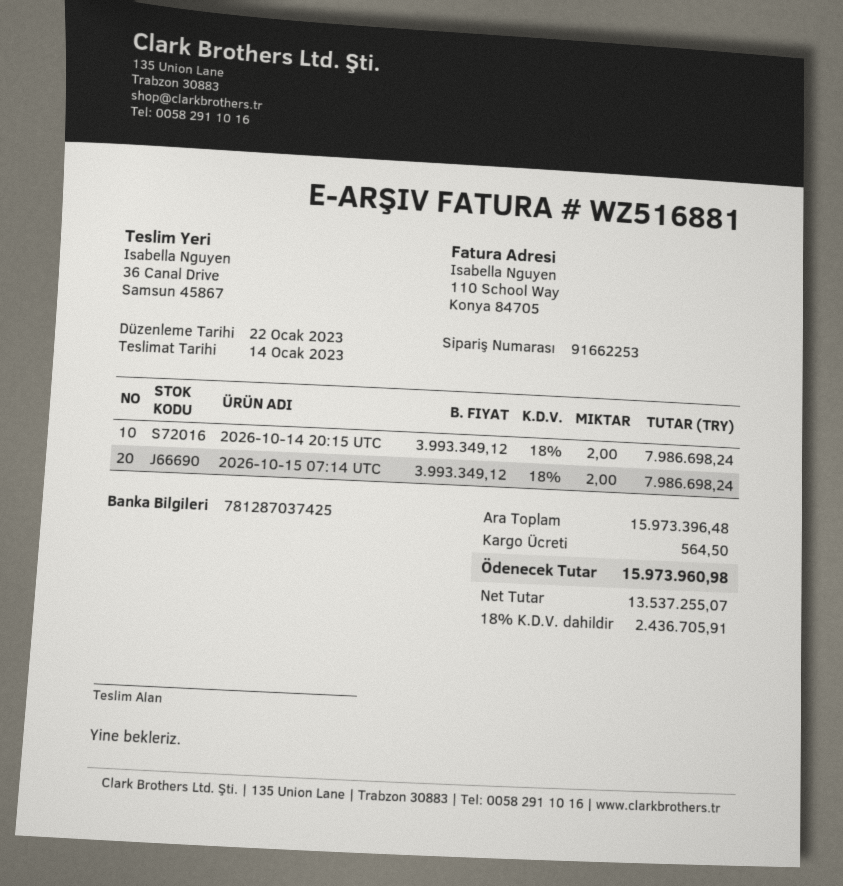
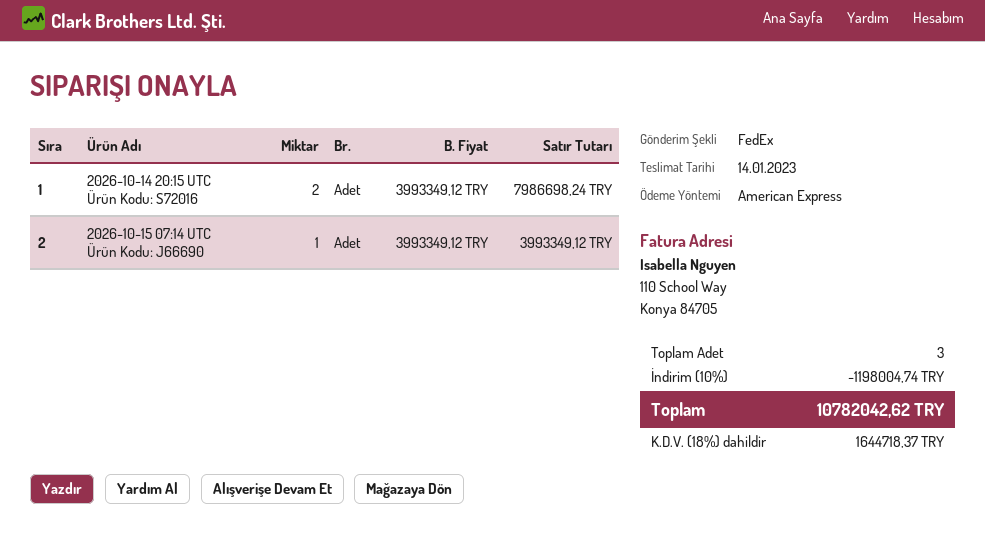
2026-10-15 07:14 UTC: 2 x 3993349.12 = 7986698.24 -> 1 x 3993349.12 = 3993349.12
discount: none -> 10% = 1198004.74
shipping: 564.50 -> none
tax: 18% = 2436705.91 -> 18% = 1644718.37
total: 15973960.98 -> 10782042.62

